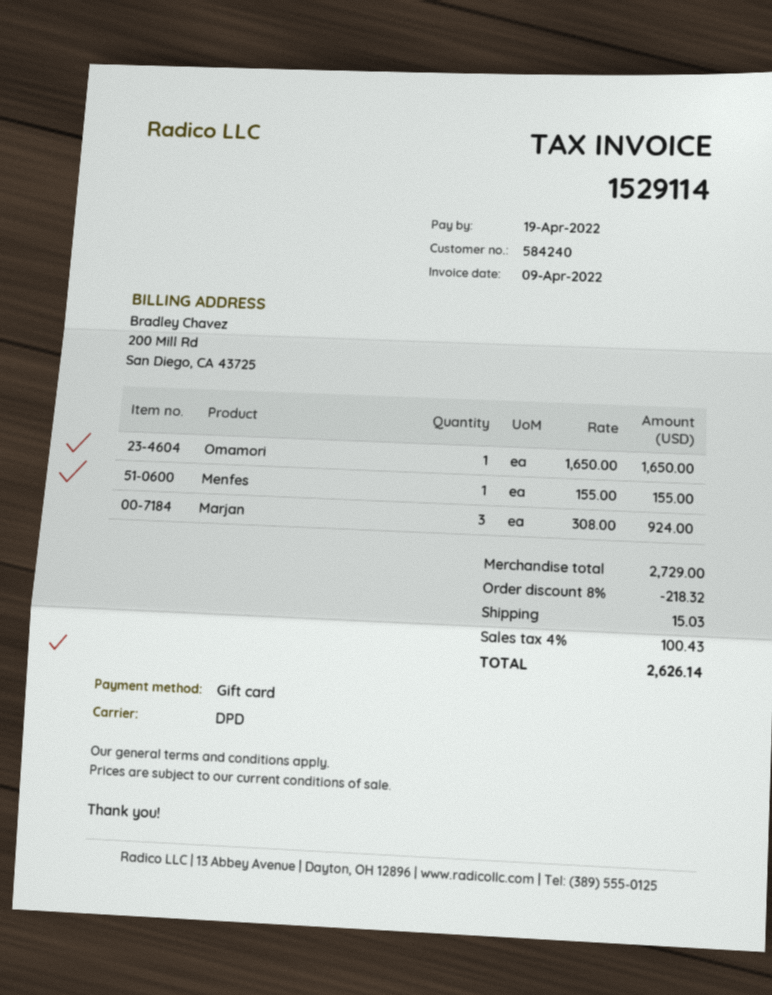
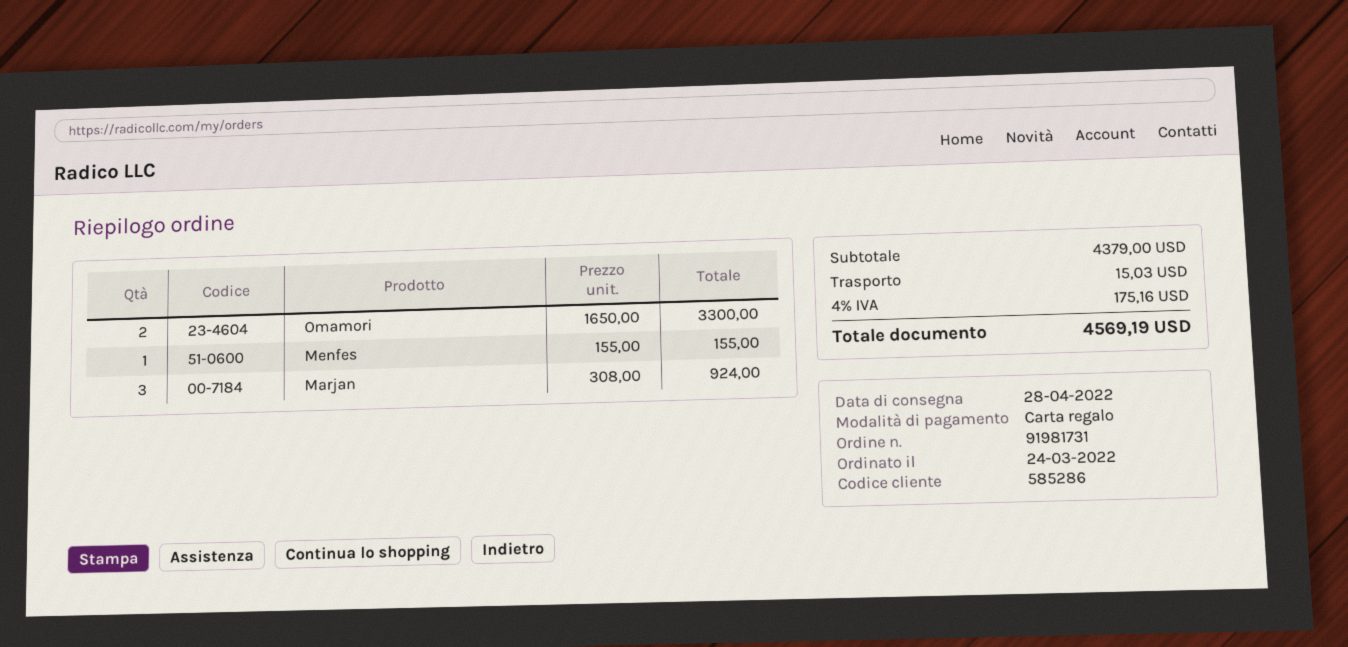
customer number: 584240 -> 585286
Omamori: 1 x 1650.00 = 1650.00 -> 2 x 1650.00 = 3300.00
subtotal: 2729.00 -> 4379.00
discount: 8% = 218.32 -> none
tax: 4% = 100.43 -> 4% = 175.16
total: 2626.14 -> 4569.19

